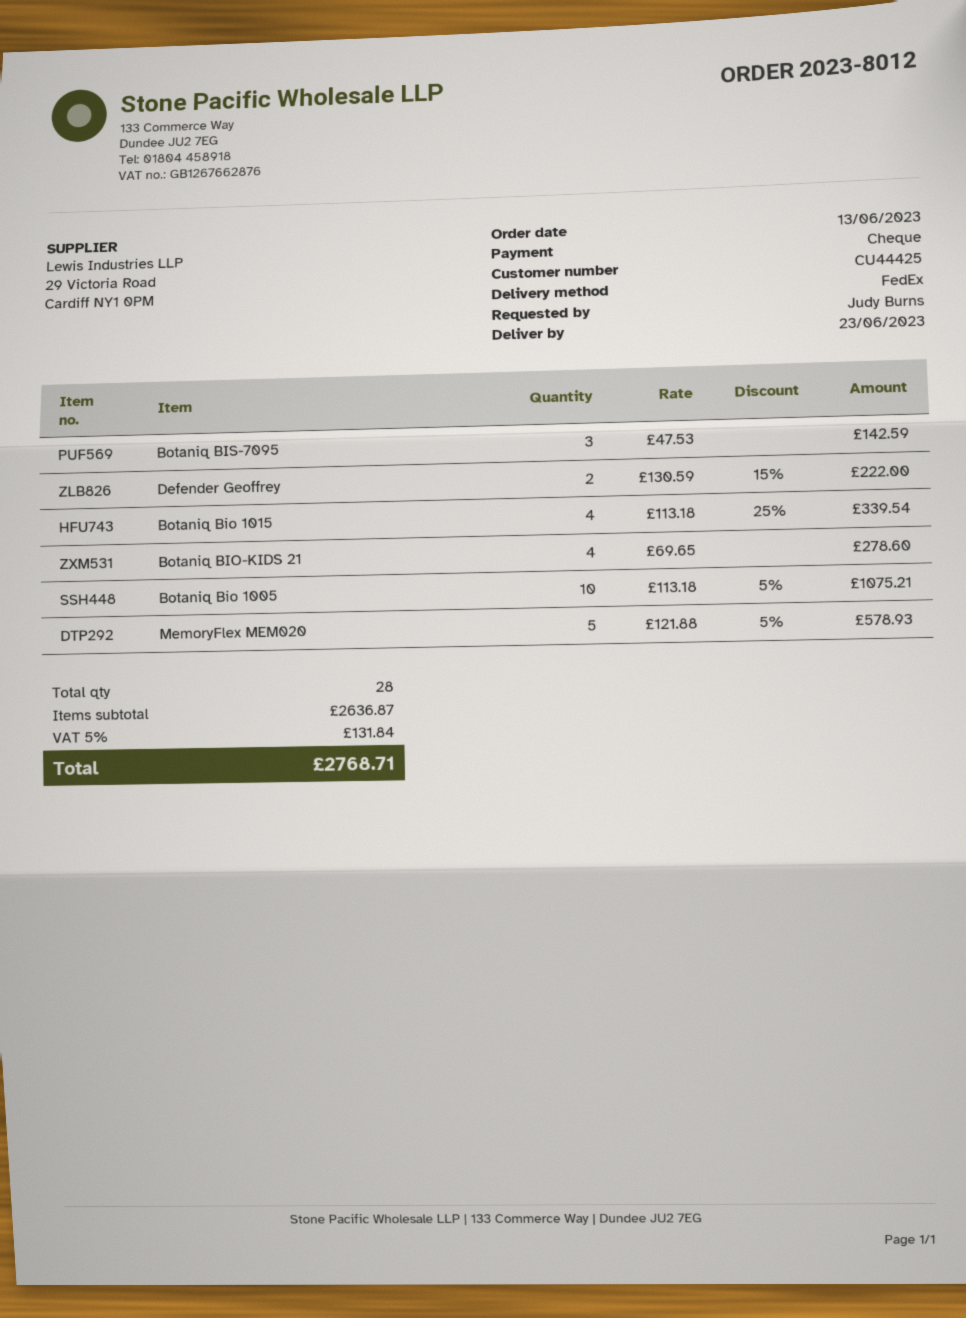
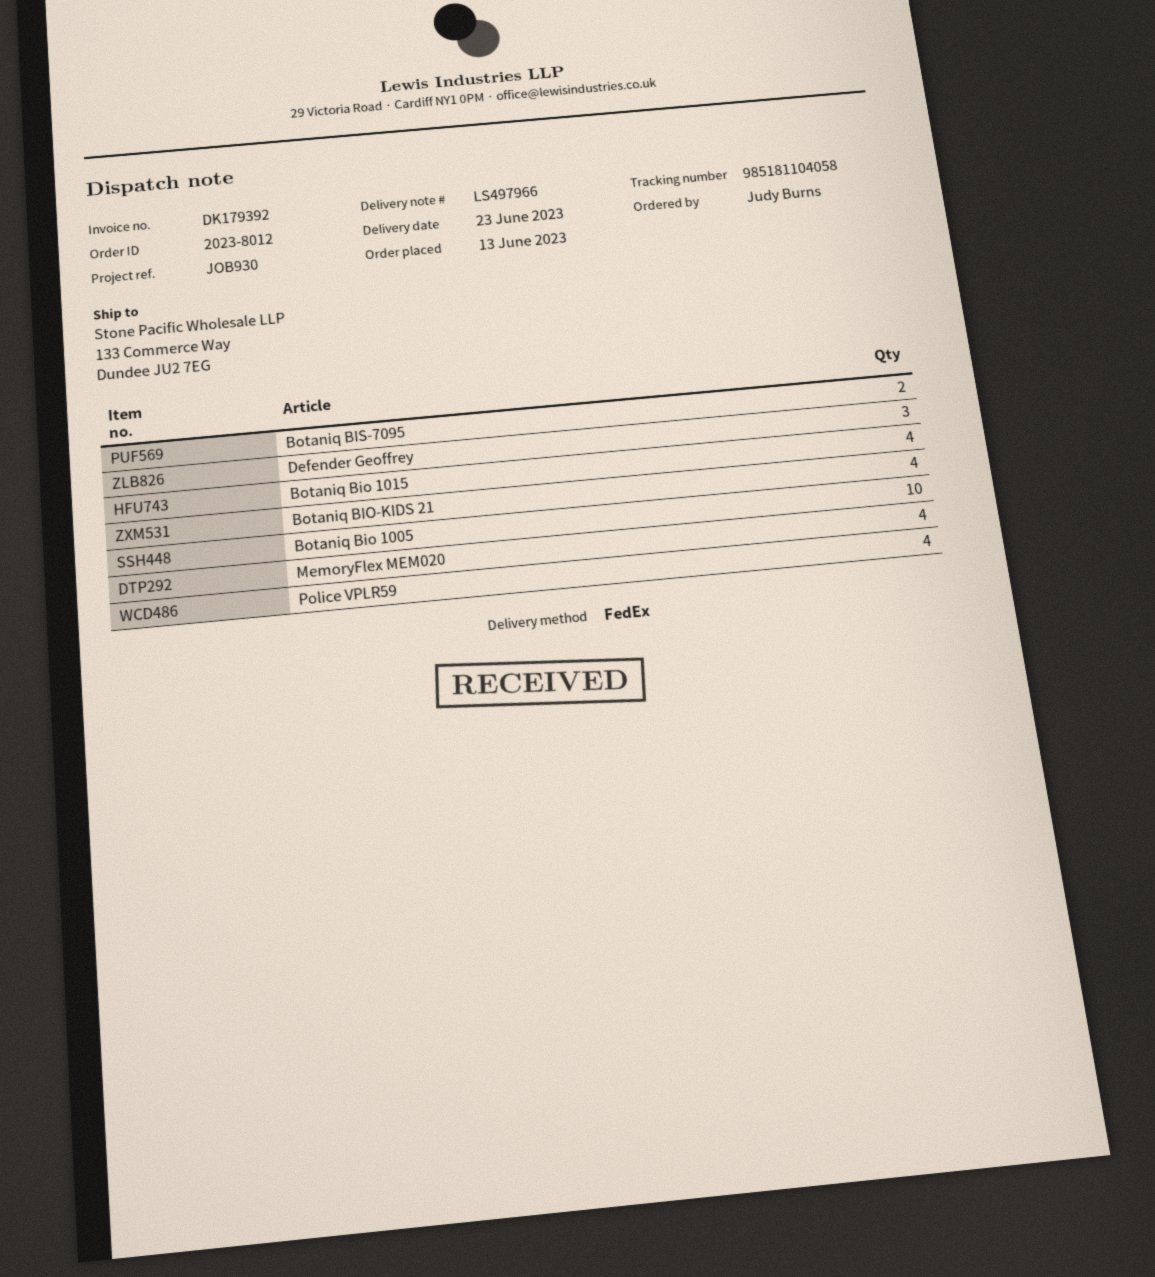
Botaniq BIS-7095: 3 -> 2
Defender Geoffrey: 2 -> 3
MemoryFlex MEM020: 5 -> 4
Police VPLR59: none -> 4

